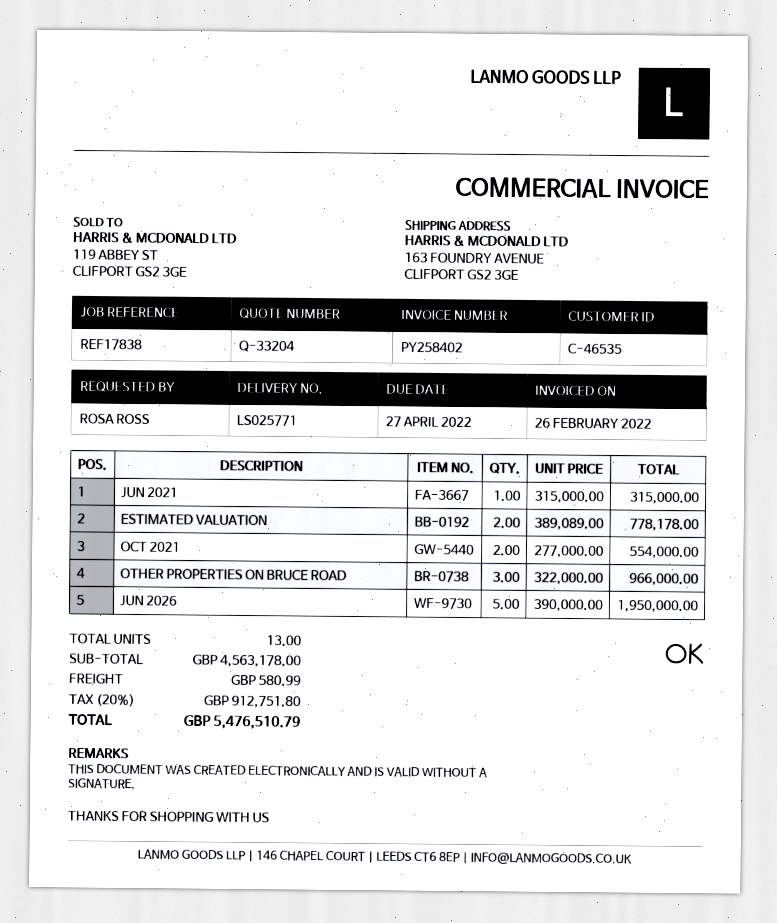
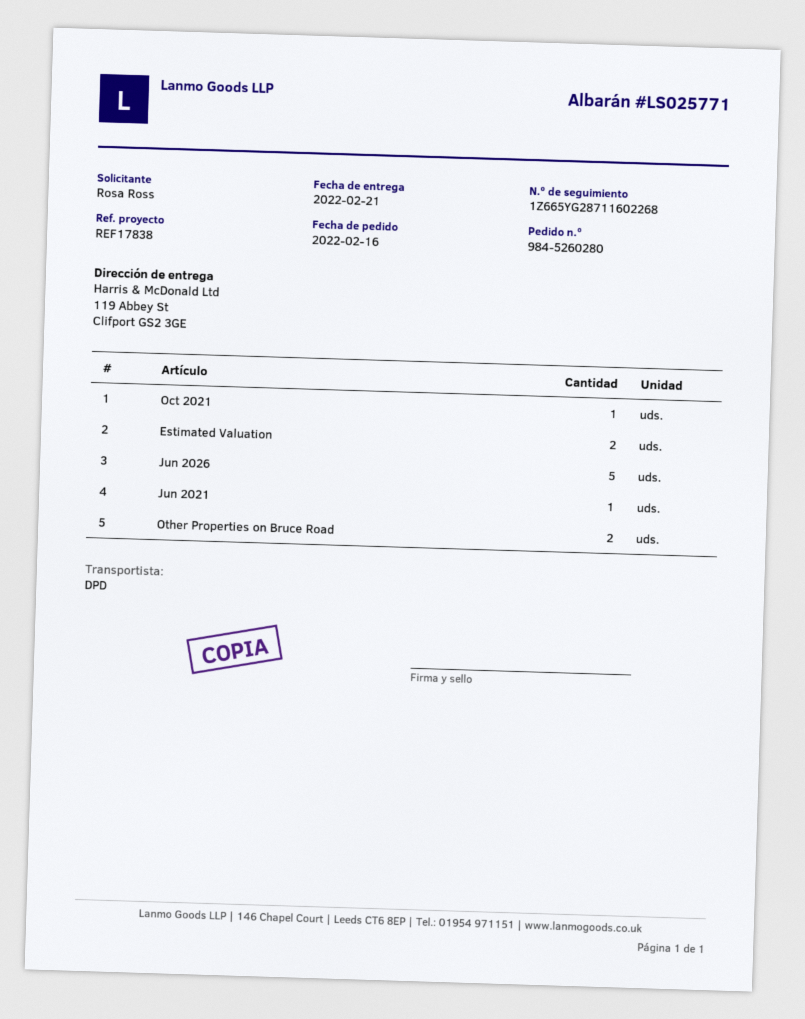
ship to: 163 FOUNDRY AVENUE, CLIFPORT GS2 3GE -> 119 Abbey St, Clifport GS2 3GE
OCT 2021: 2 -> 1
OTHER PROPERTIES ON BRUCE ROAD: 3 -> 2

